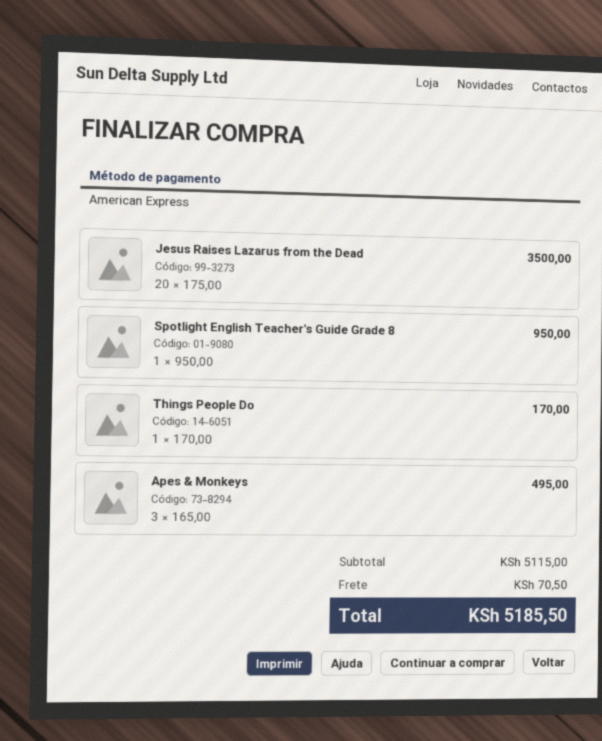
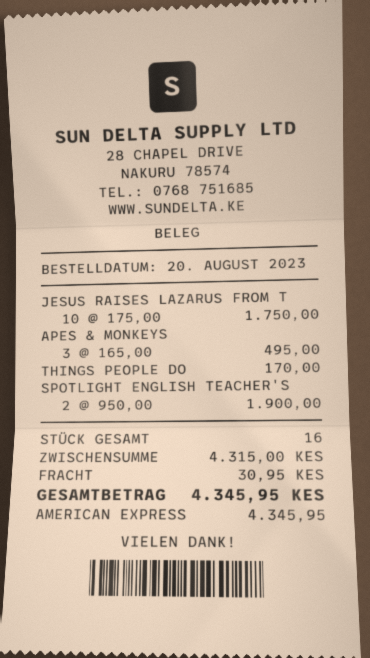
Jesus Raises Lazarus from the Dead: 20 x 175.00 = 3500.00 -> 10 x 175.00 = 1750.00
Spotlight English Teacher's Guide Grade 8: 1 x 950.00 = 950.00 -> 2 x 950.00 = 1900.00
subtotal: 5115.00 -> 4315.00
shipping: 70.50 -> 30.95
total: 5185.50 -> 4345.95

